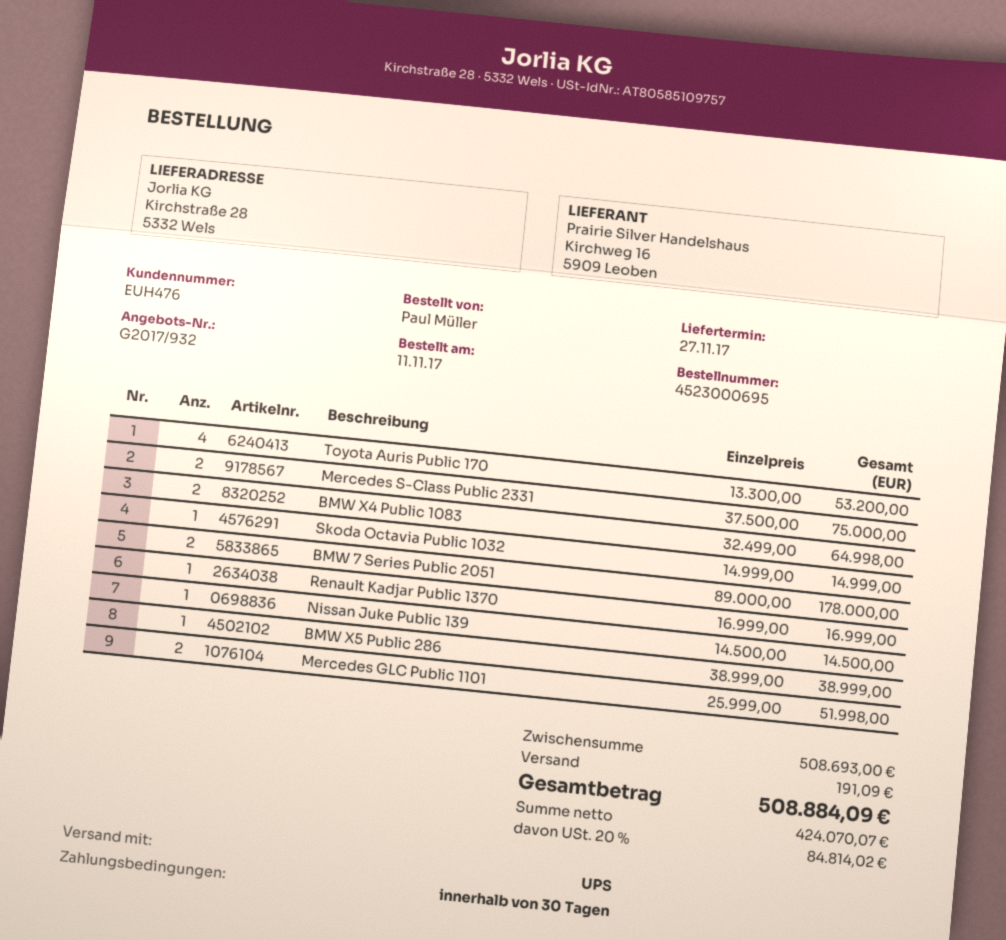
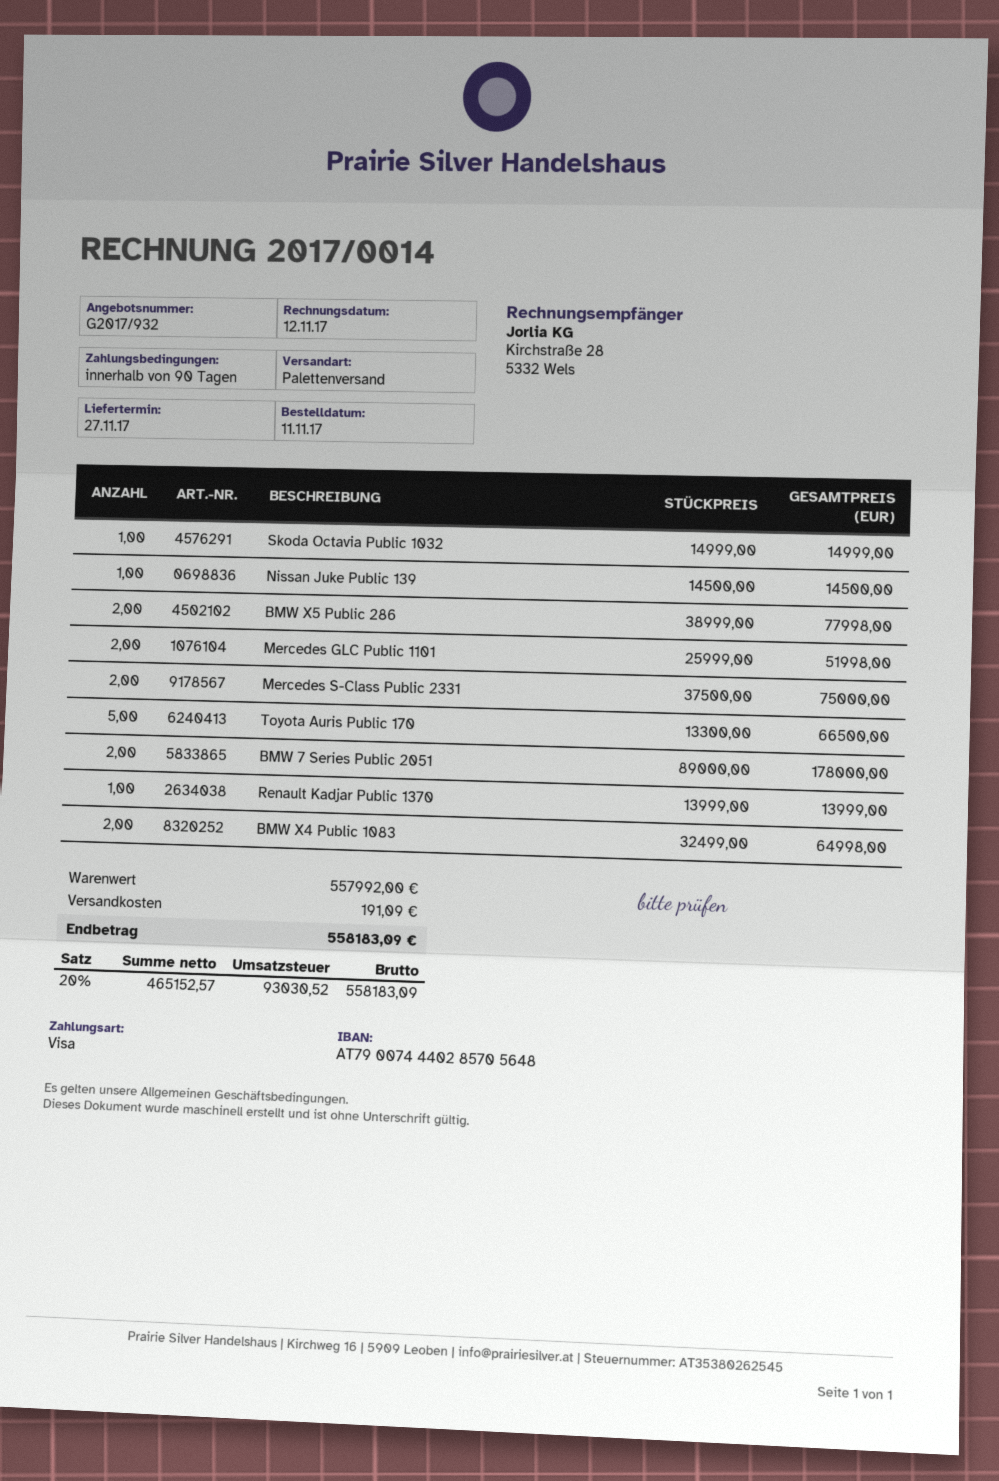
payment terms: 30 days -> 90 days
shipping method: UPS -> pallet freight
Toyota Auris Public 170: 4 x 13300.00 = 53200.00 -> 5 x 13300.00 = 66500.00
Renault Kadjar Public 1370: 1 x 16999.00 = 16999.00 -> 1 x 13999.00 = 13999.00
BMW X5 Public 286: 1 x 38999.00 = 38999.00 -> 2 x 38999.00 = 77998.00
subtotal: 508693.00 -> 557992.00
net: 424070.07 -> 465152.57
tax: 20% = 84814.02 -> 20% = 93030.52
total: 508884.09 -> 558183.09

